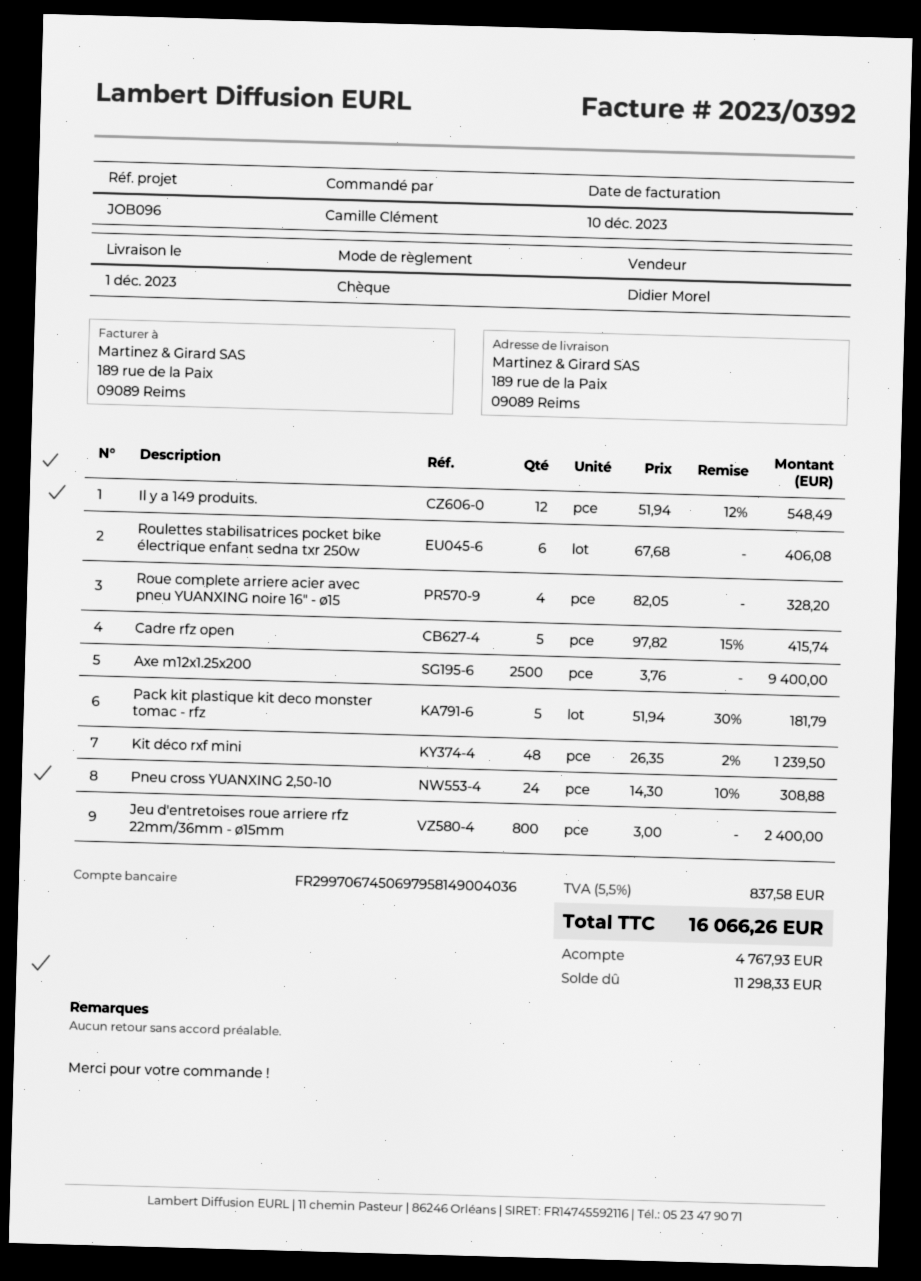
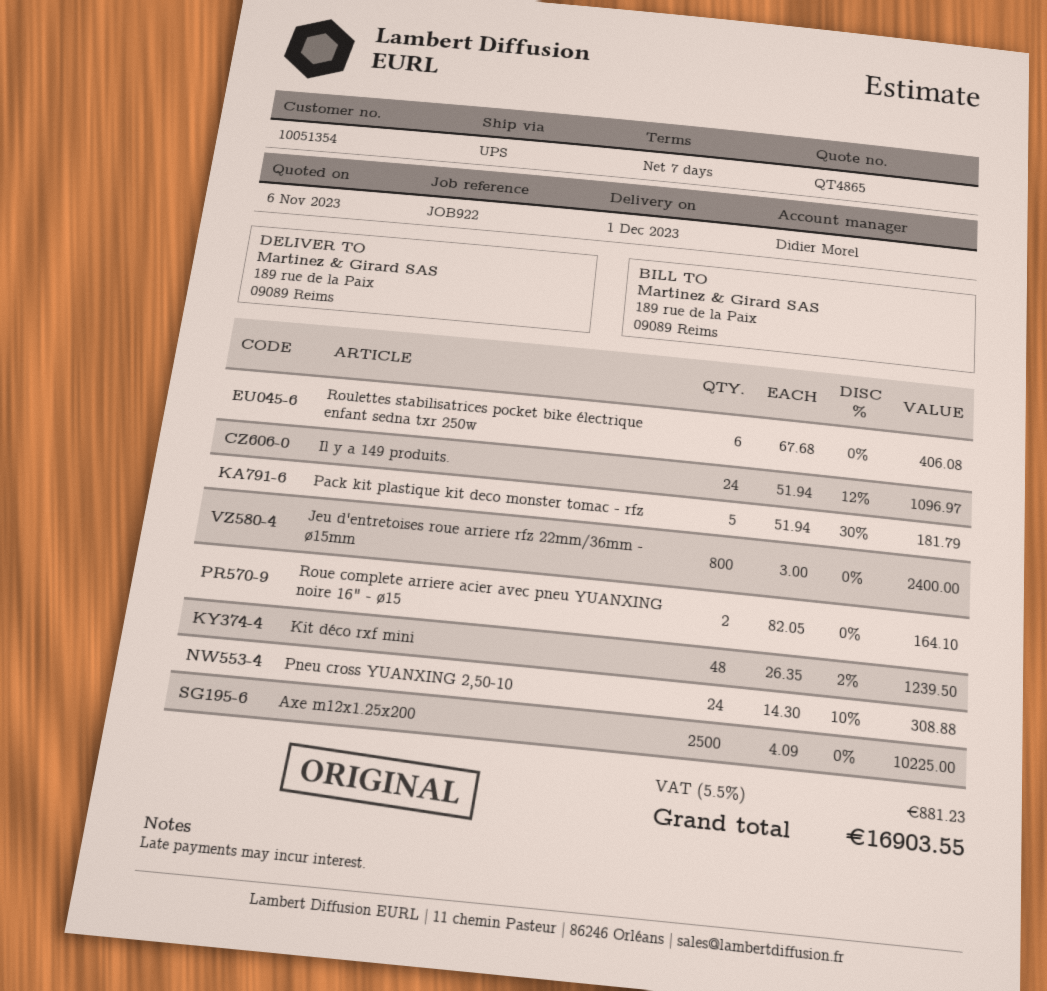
reference: JOB096 -> JOB922
Il y a 149 produits.: 12 x 51.94 - 12% = 548.49 -> 24 x 51.94 - 12% = 1096.97
Roue complete arriere acier avec pneu YUANXING noire 16" - ø15: 4 x 82.05 = 328.20 -> 2 x 82.05 = 164.10
Cadre rfz open: 5 x 97.82 - 15% = 415.74 -> none
Axe m12x1.25x200: 2500 x 3.76 = 9400.00 -> 2500 x 4.09 = 10225.00
tax: 5.5% = 837.58 -> 5.5% = 881.23
total: 16066.26 -> 16903.55

